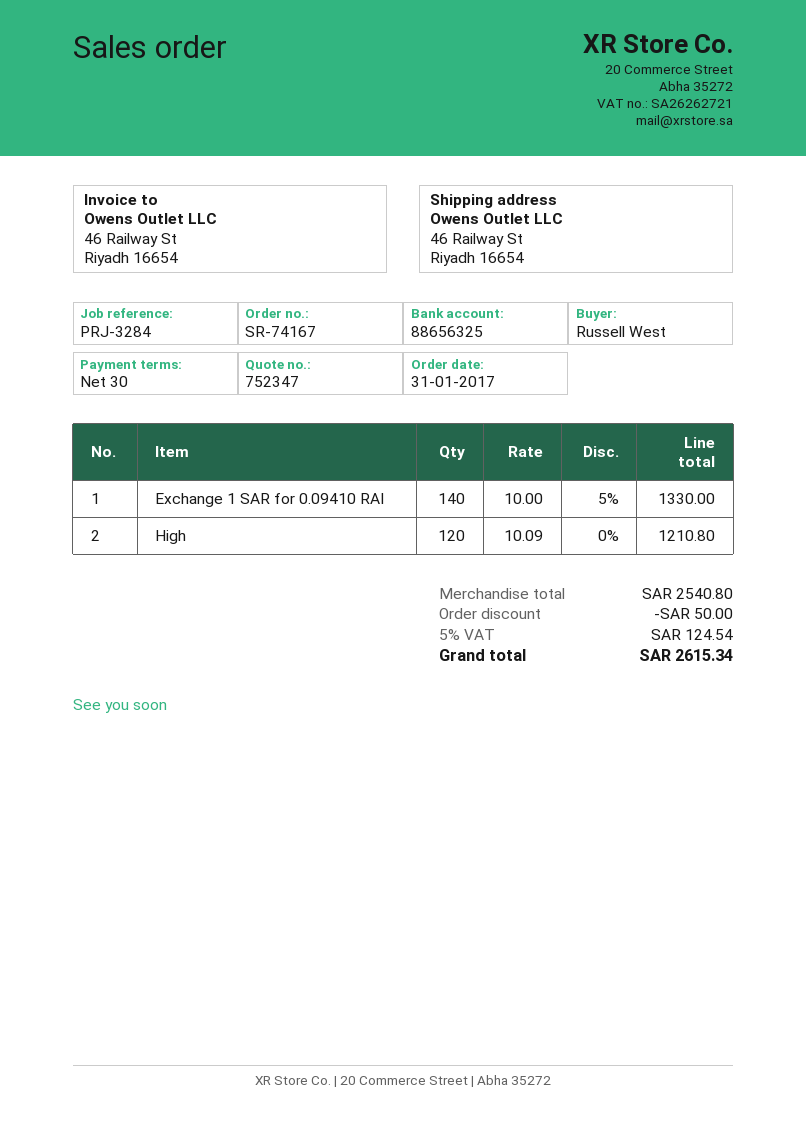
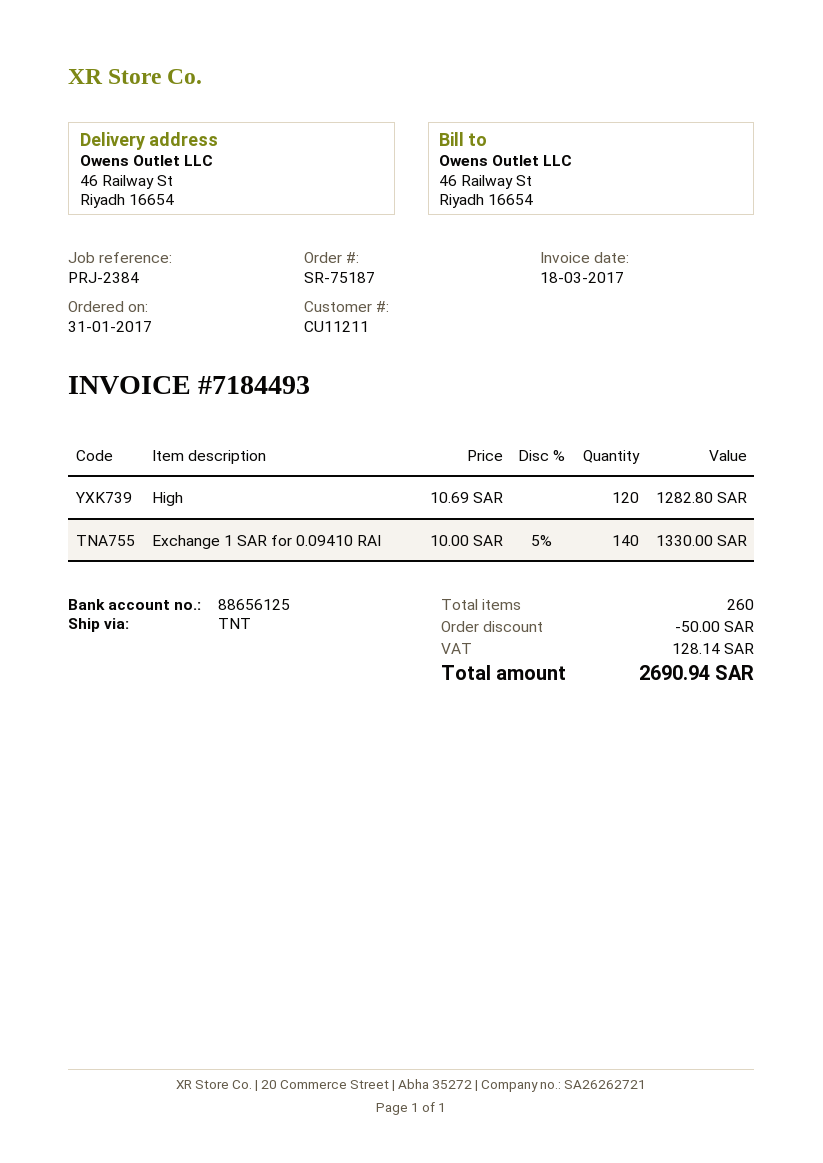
order number: SR-74167 -> SR-75187
reference: PRJ-3284 -> PRJ-2384
bank account: 88656325 -> 88656125
High: 120 x 10.09 = 1210.80 -> 120 x 10.69 = 1282.80
tax: 124.54 -> 128.14
total: 2615.34 -> 2690.94

